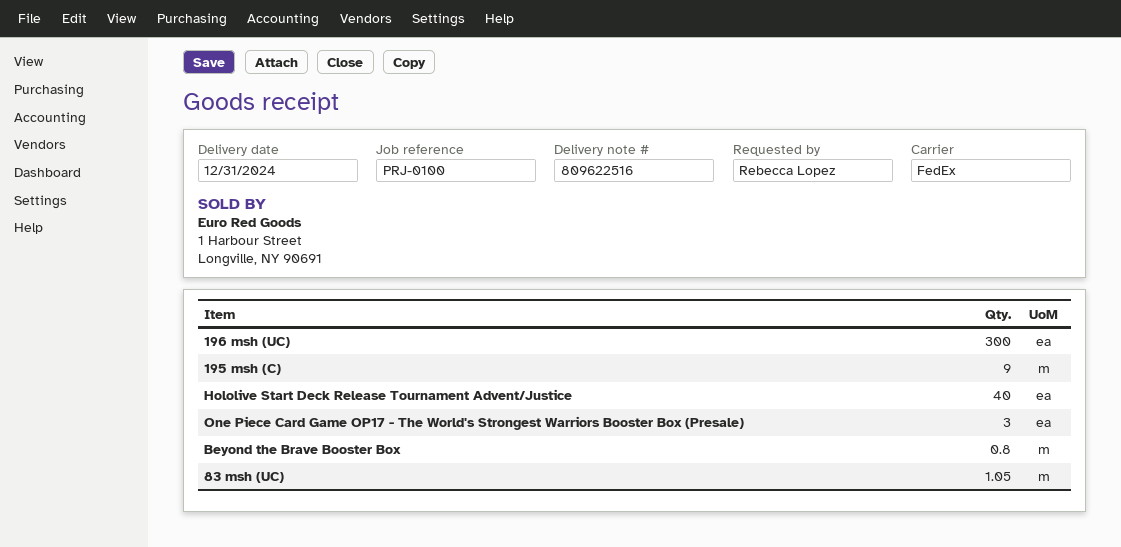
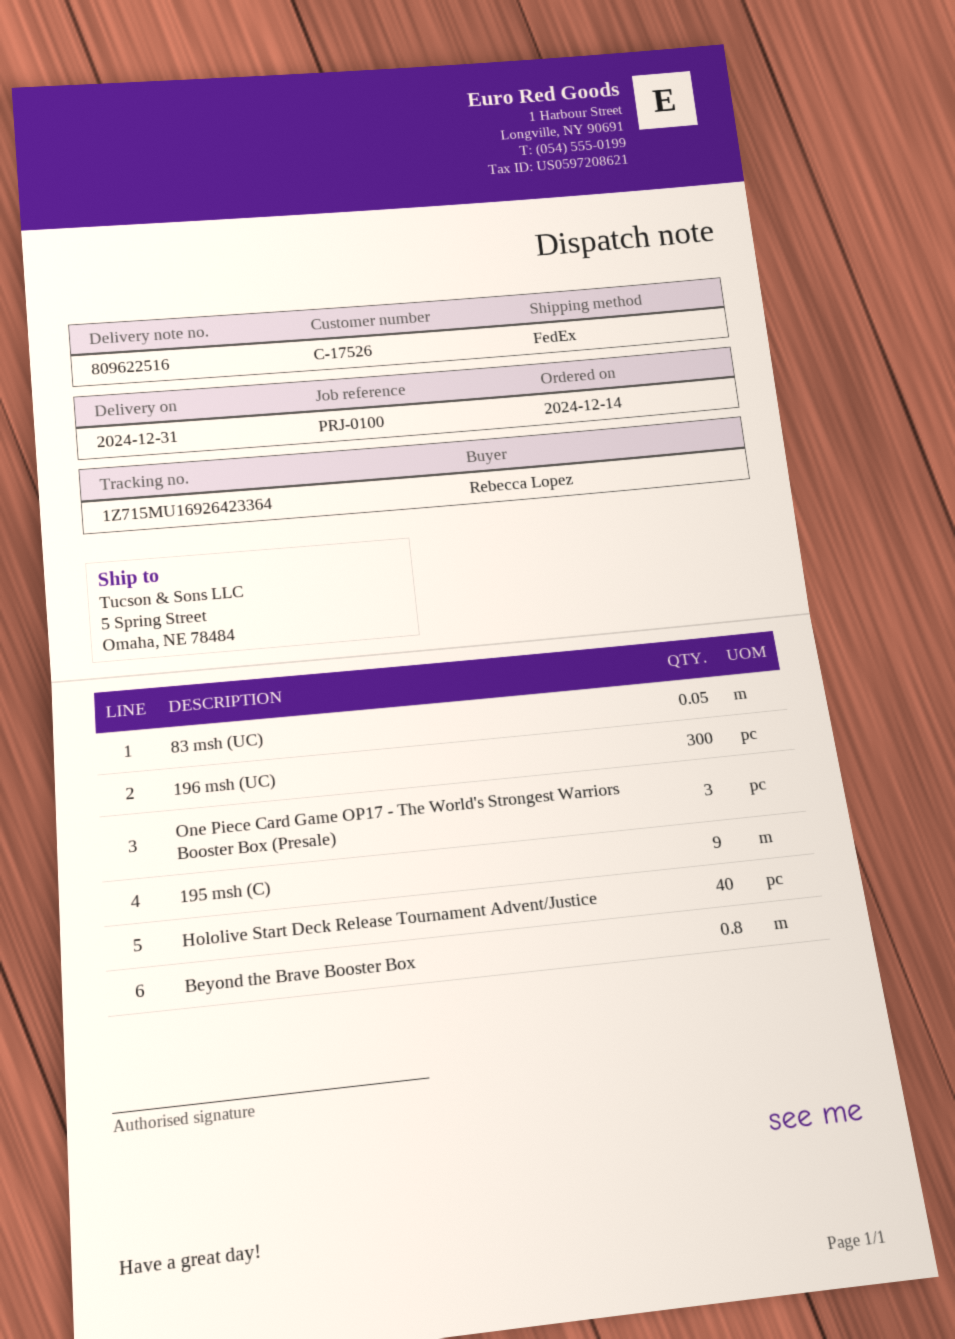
83 msh (UC): 1.05 -> 0.05

